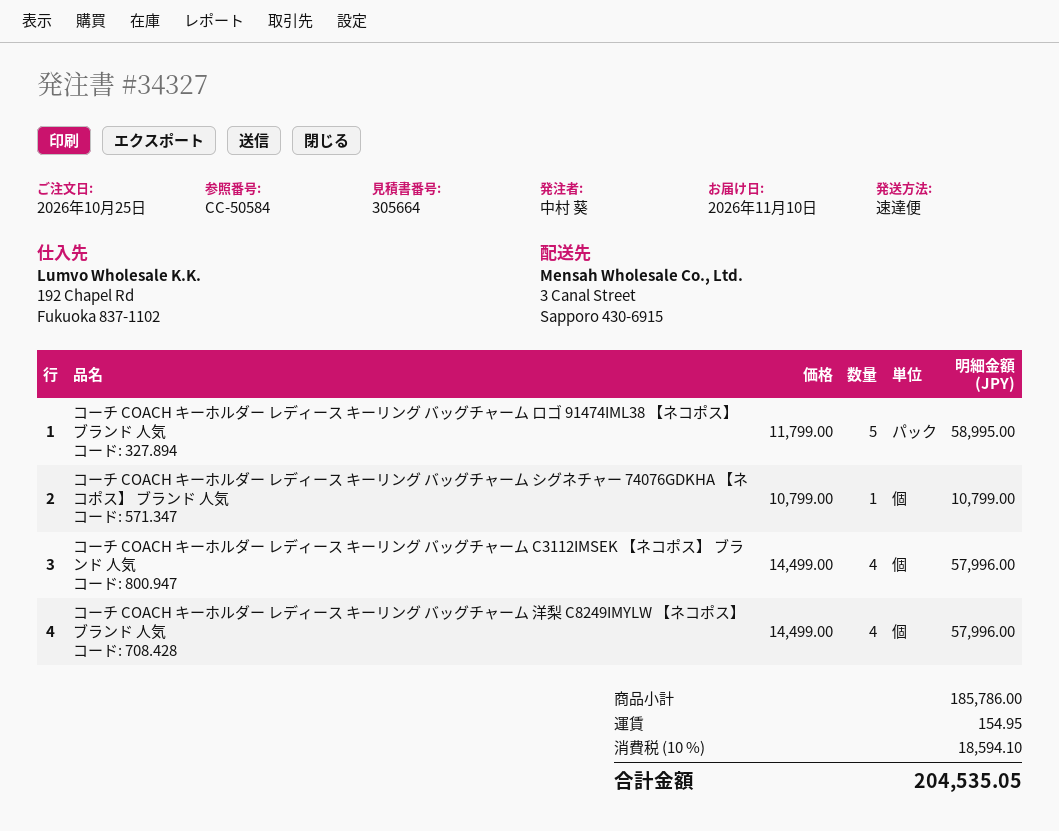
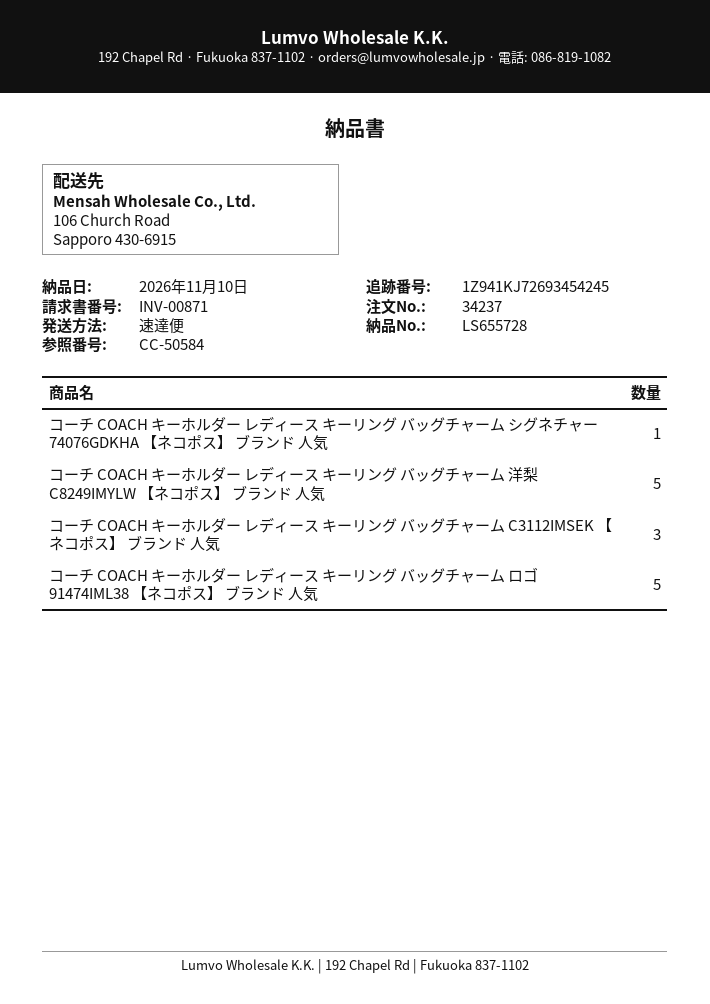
order number: 34327 -> 34237
ship to: 3 Canal Street, Sapporo 430-6915 -> 106 Church Road, Sapporo 430-6915
コーチ COACH キーホルダー レディース キーリング バッグチャーム C3112IMSEK 【ネコポス】 ブランド 人気: 4 -> 3
コーチ COACH キーホルダー レディース キーリング バッグチャーム 洋梨 C8249IMYLW 【ネコポス】 ブランド 人気: 4 -> 5

